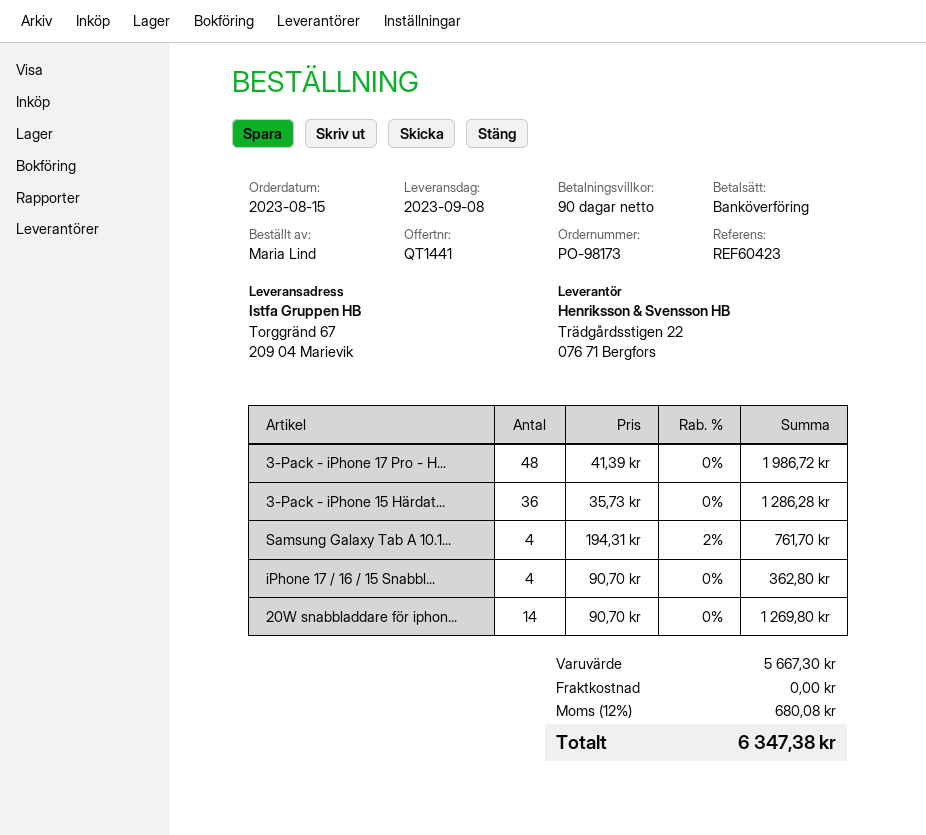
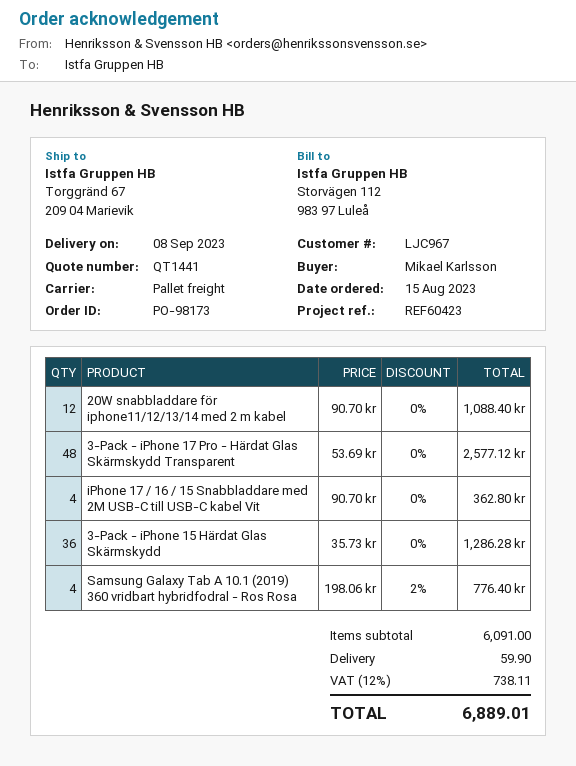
ordered by: Maria Lind -> Mikael Karlsson
3-Pack - iPhone 17 Pro - H...: 48 x 41.39 = 1986.72 -> 48 x 53.69 = 2577.12
Samsung Galaxy Tab A 10.1...: 4 x 194.31 - 2% = 761.70 -> 4 x 198.06 - 2% = 776.40
20W snabbladdare för iphon...: 14 x 90.70 = 1269.80 -> 12 x 90.70 = 1088.40
subtotal: 5667.30 -> 6091.00
shipping: 0.00 -> 59.90
tax: 12% = 680.08 -> 12% = 738.11
total: 6347.38 -> 6889.01

